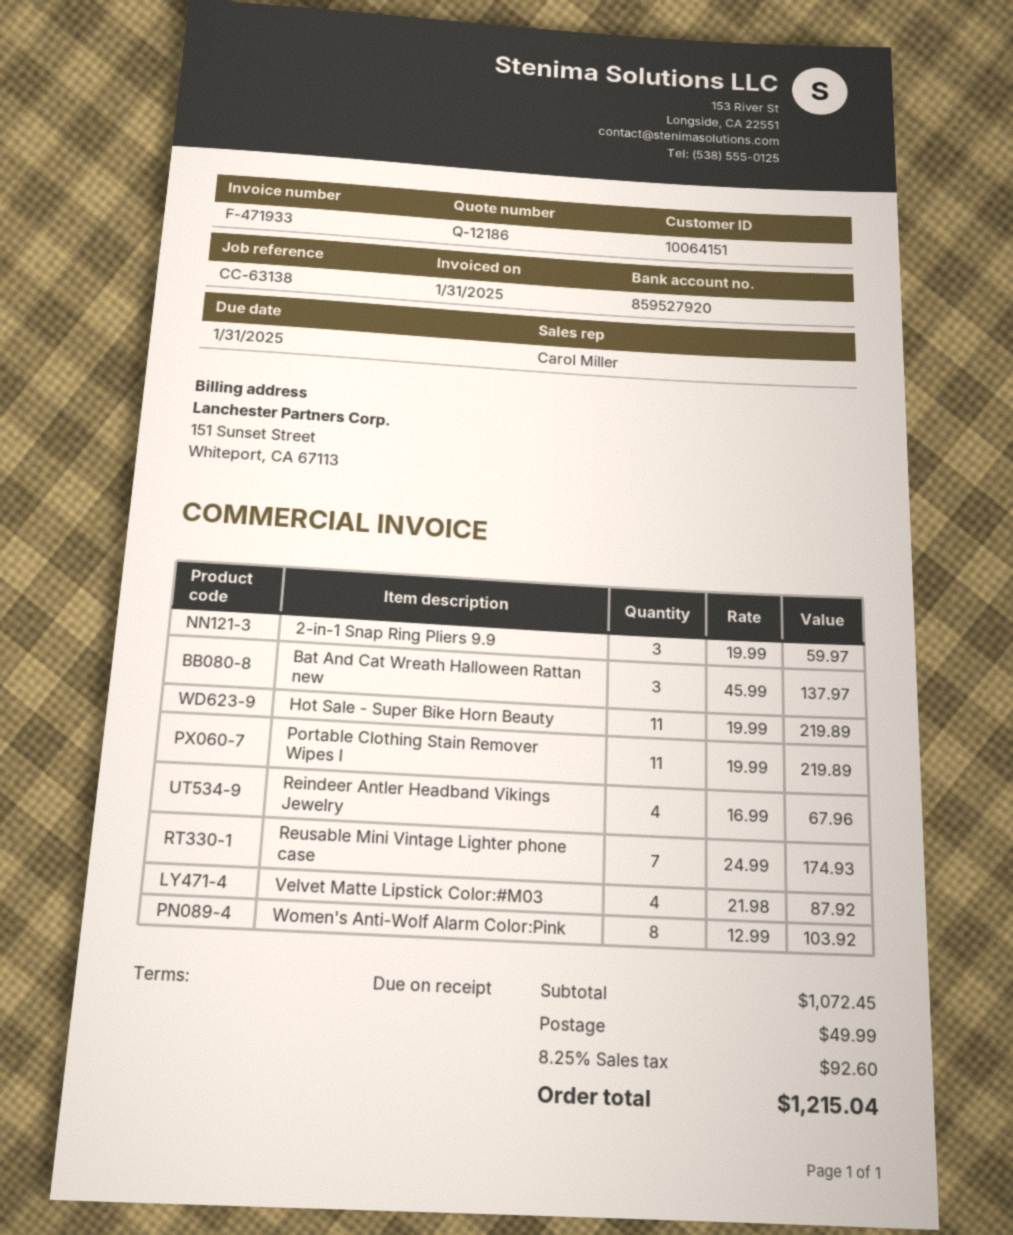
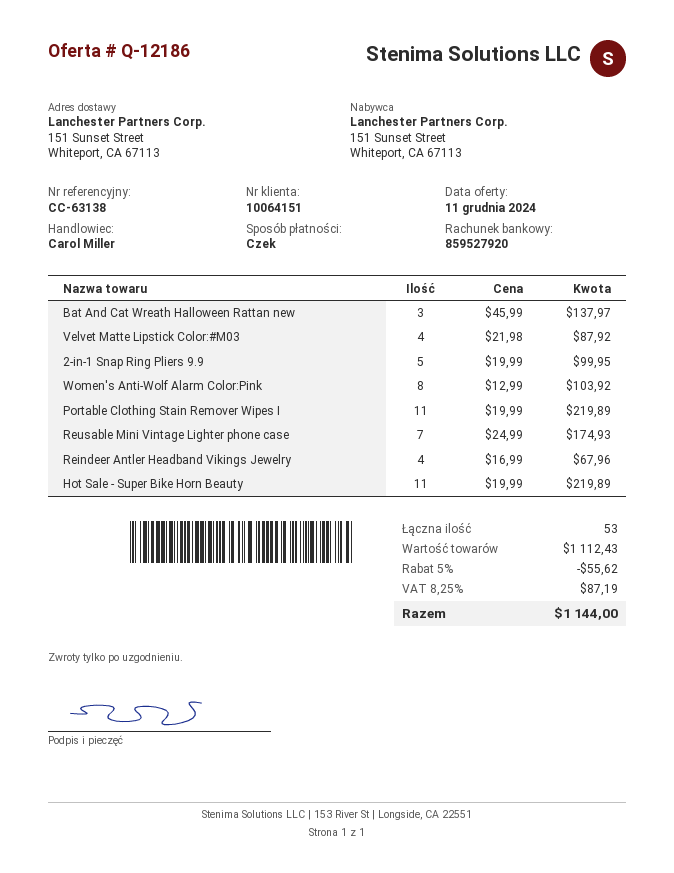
2-in-1 Snap Ring Pliers 9.9: 3 x 19.99 = 59.97 -> 5 x 19.99 = 99.95
subtotal: 1072.45 -> 1112.43
discount: none -> 5% = 55.62
shipping: 49.99 -> none
tax: 8.25% = 92.60 -> 8.25% = 87.19
total: 1215.04 -> 1144.00

